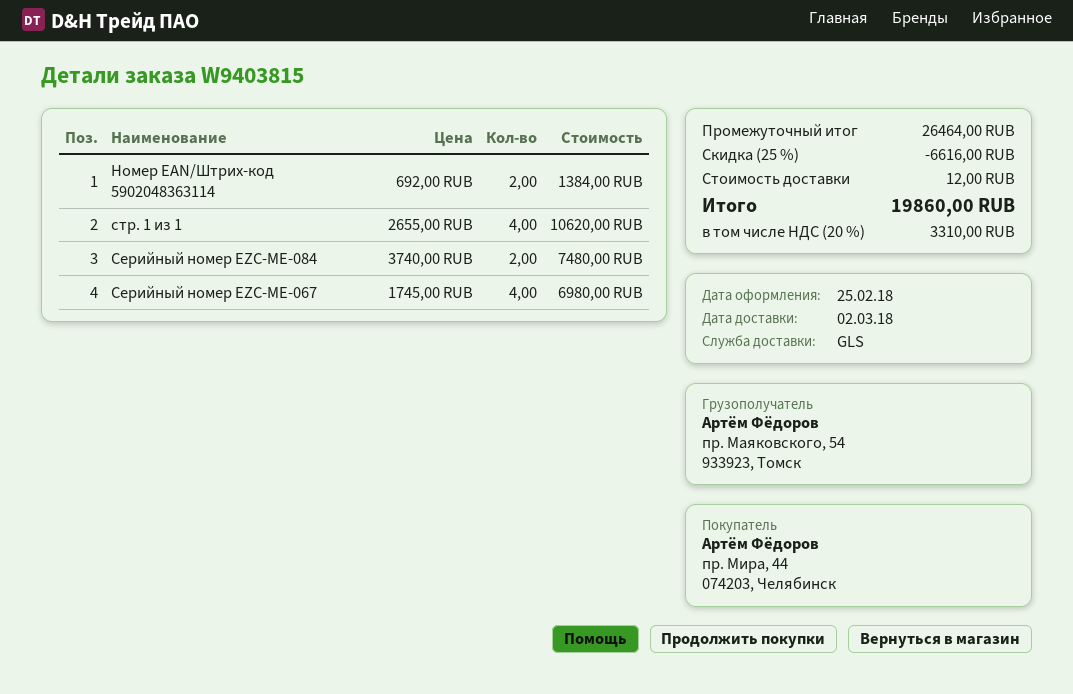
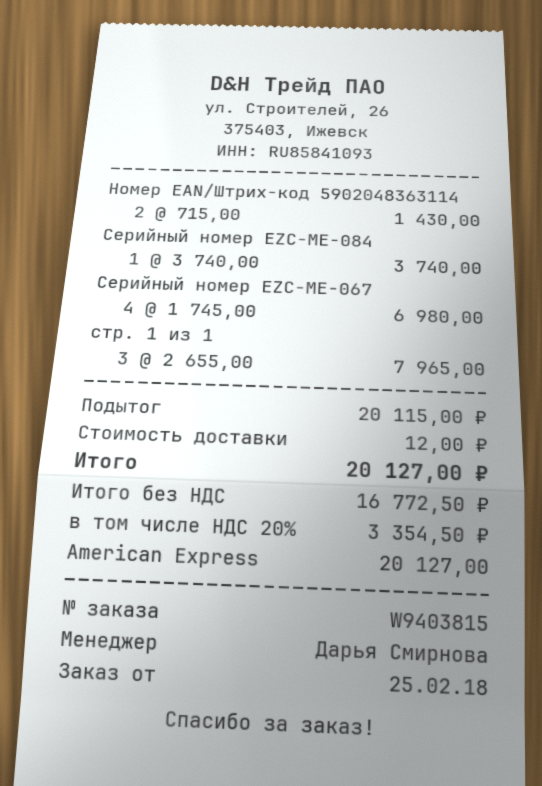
Номер EAN/Штрих-код 5902048363114: 2 x 692.00 = 1384.00 -> 2 x 715.00 = 1430.00
стр. 1 из 1: 4 x 2655.00 = 10620.00 -> 3 x 2655.00 = 7965.00
Серийный номер EZC-ME-084: 2 x 3740.00 = 7480.00 -> 1 x 3740.00 = 3740.00
subtotal: 26464.00 -> 20115.00
discount: 25% = 6616.00 -> none
tax: 20% = 3310.00 -> 20% = 3354.50
total: 19860.00 -> 20127.00

